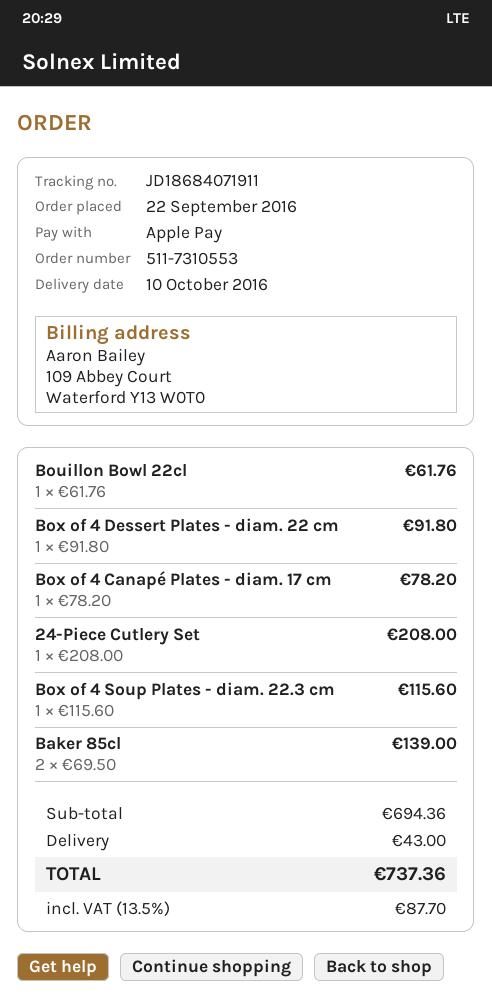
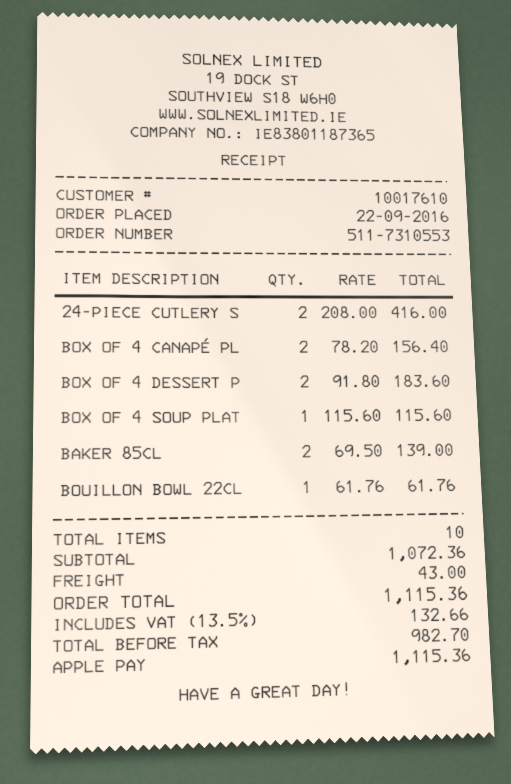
Box of 4 Dessert Plates - diam. 22 cm: 1 x 91.80 = 91.80 -> 2 x 91.80 = 183.60
Box of 4 Canapé Plates - diam. 17 cm: 1 x 78.20 = 78.20 -> 2 x 78.20 = 156.40
24-Piece Cutlery Set: 1 x 208.00 = 208.00 -> 2 x 208.00 = 416.00
subtotal: 694.36 -> 1072.36
tax: 13.5% = 87.70 -> 13.5% = 132.66
total: 737.36 -> 1115.36

